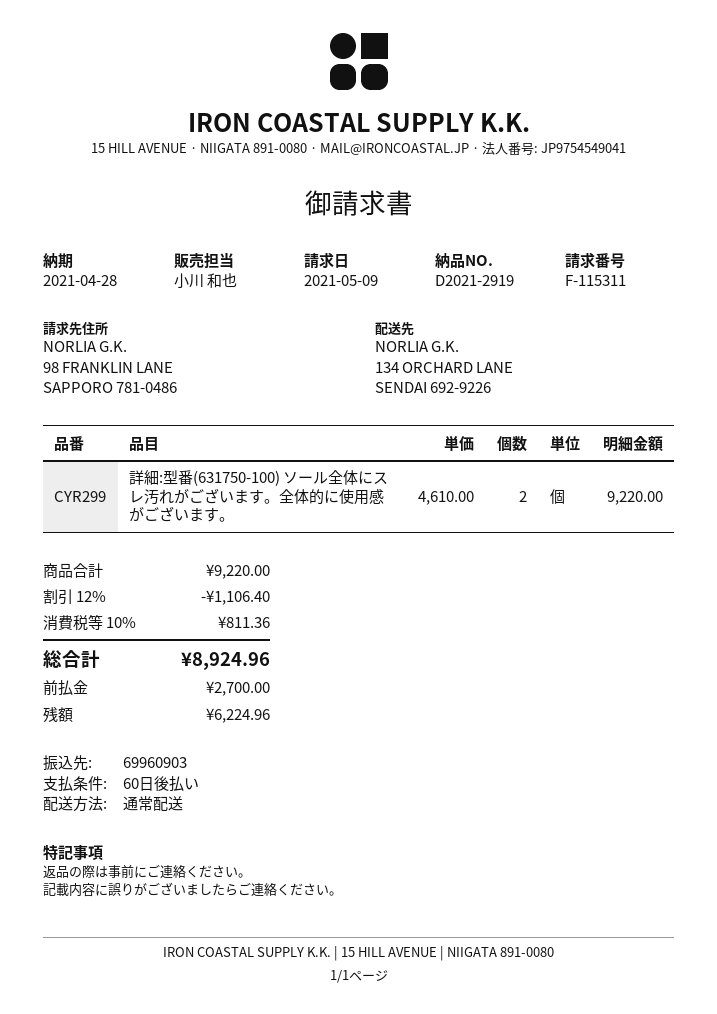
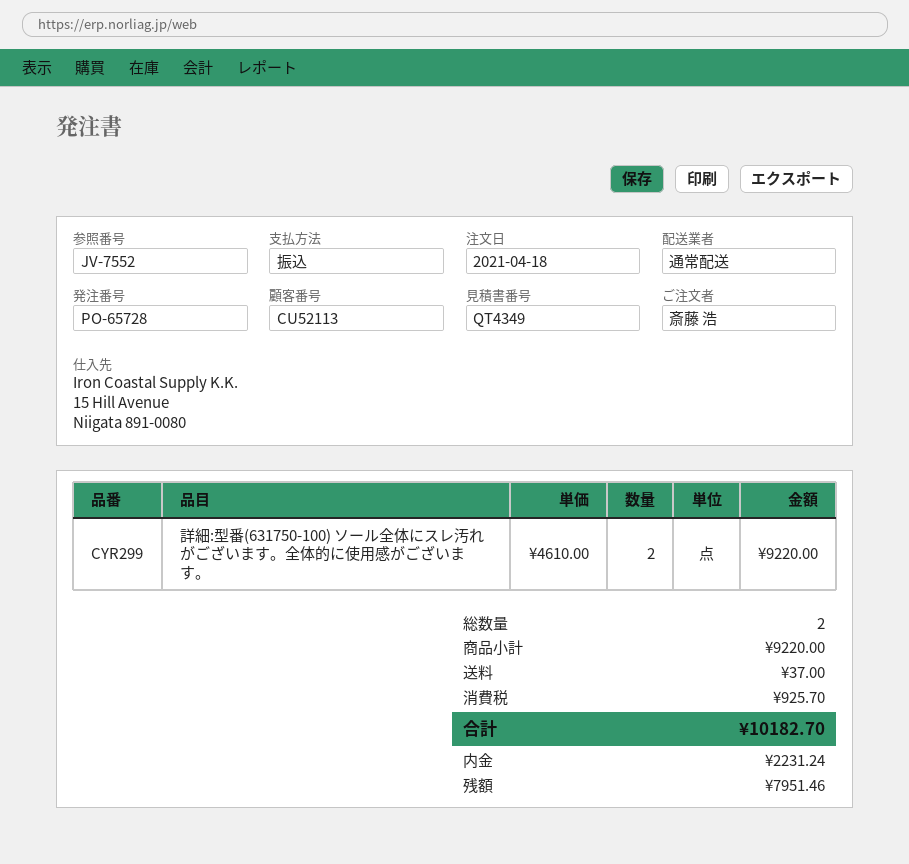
discount: 12% = 1106.40 -> none
shipping: none -> 37.00
tax: 811.36 -> 925.70
total: 8924.96 -> 10182.70
deposit: 2700.00 -> 2231.24
balance: 6224.96 -> 7951.46

